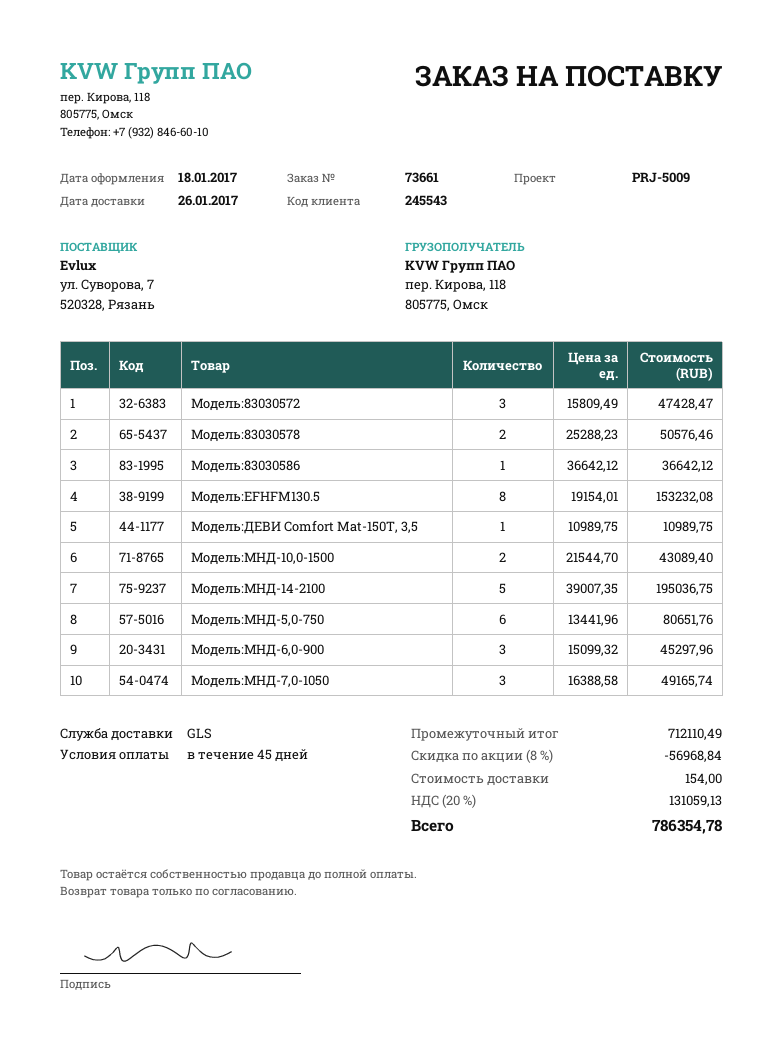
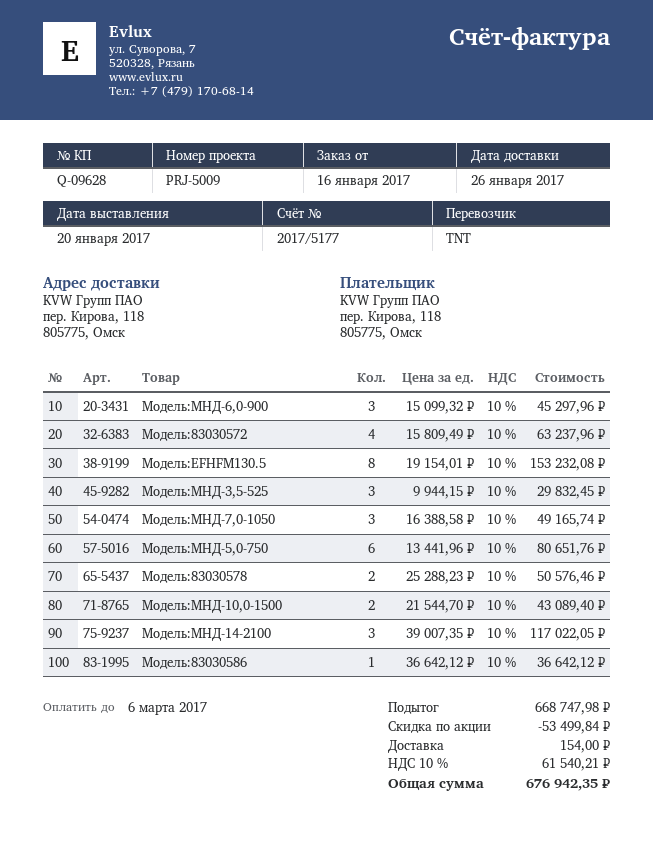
order date: 2017-01-18 -> 2017-01-16
shipping method: GLS -> TNT
Модель:83030572: 3 x 15809.49 = 47428.47 -> 4 x 15809.49 = 63237.96
Модель:ДЕВИ Comfort Mat-150T, 3,5: 1 x 10989.75 = 10989.75 -> none
Модель:МНД-14-2100: 5 x 39007.35 = 195036.75 -> 3 x 39007.35 = 117022.05
Модель:МНД-3,5-525: none -> 3 x 9944.15 = 29832.45
subtotal: 712110.49 -> 668747.98
discount: 56968.84 -> 53499.84
tax: 20% = 131059.13 -> 10% = 61540.21
total: 786354.78 -> 676942.35

